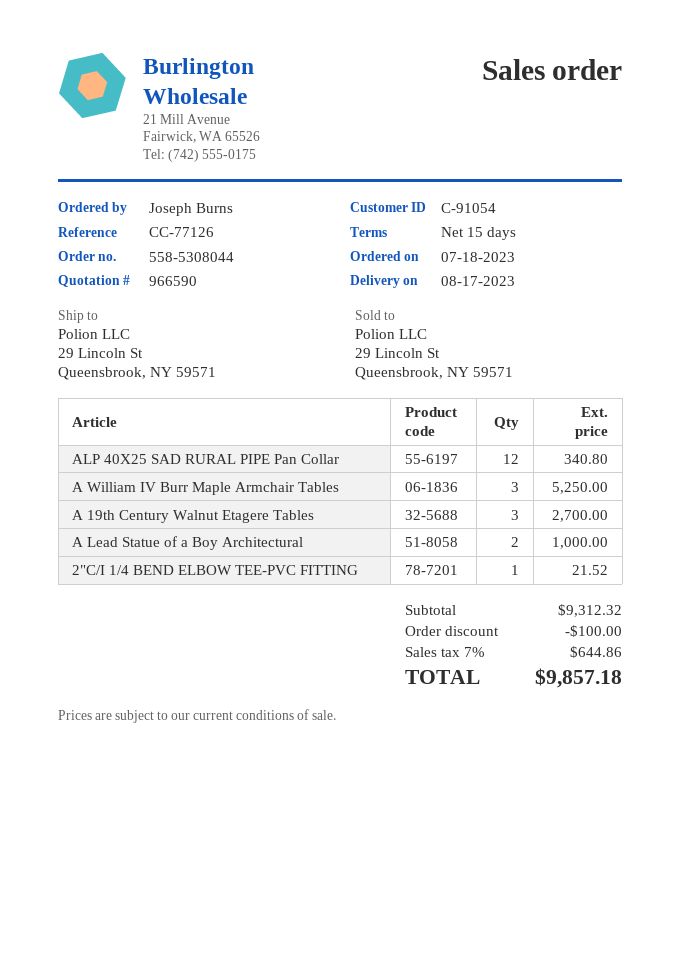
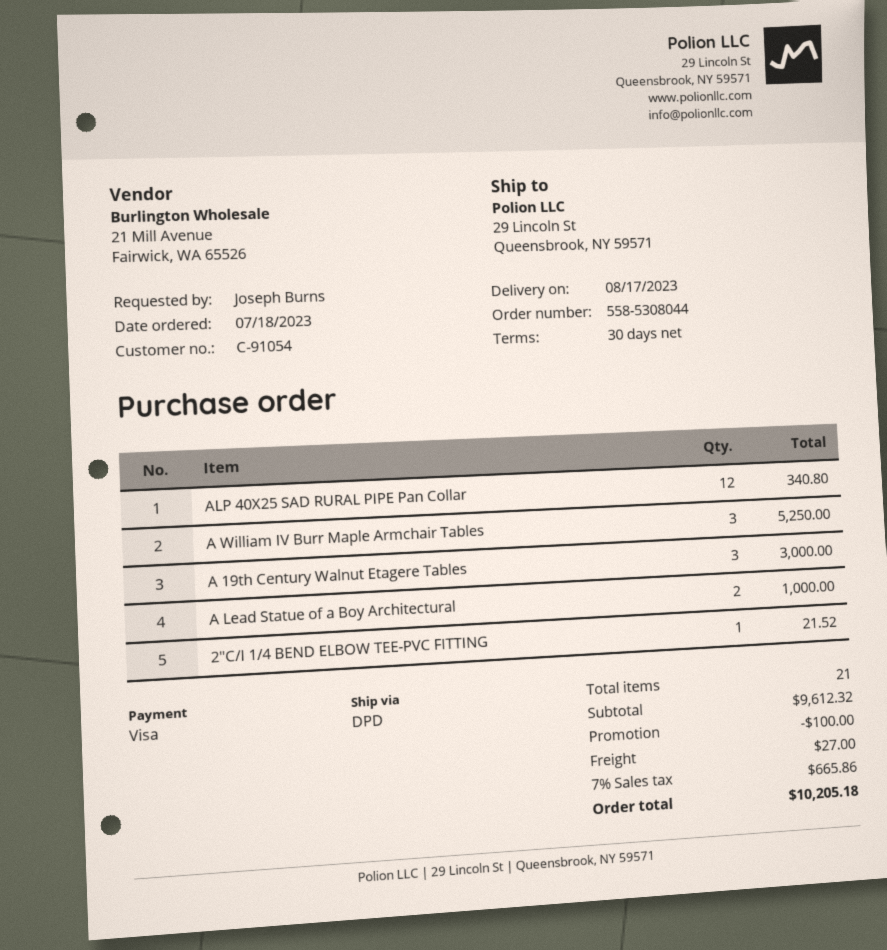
payment terms: 15 days -> 30 days
A 19th Century Walnut Etagere Tables: 3 for 2700.00 -> 3 for 3000.00
subtotal: 9312.32 -> 9612.32
shipping: none -> 27.00
tax: 7% = 644.86 -> 7% = 665.86
total: 9857.18 -> 10205.18

